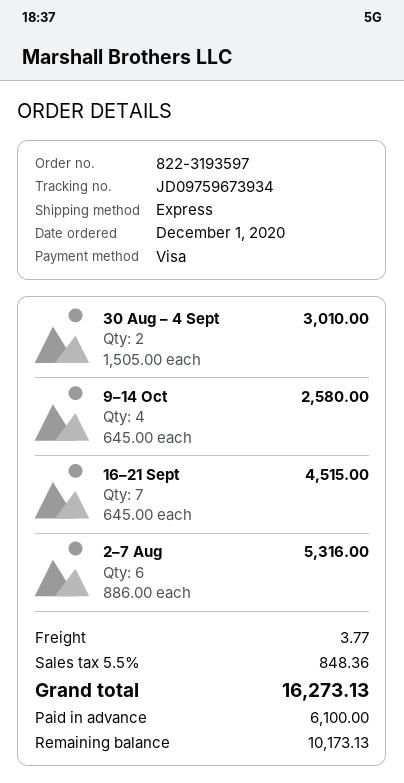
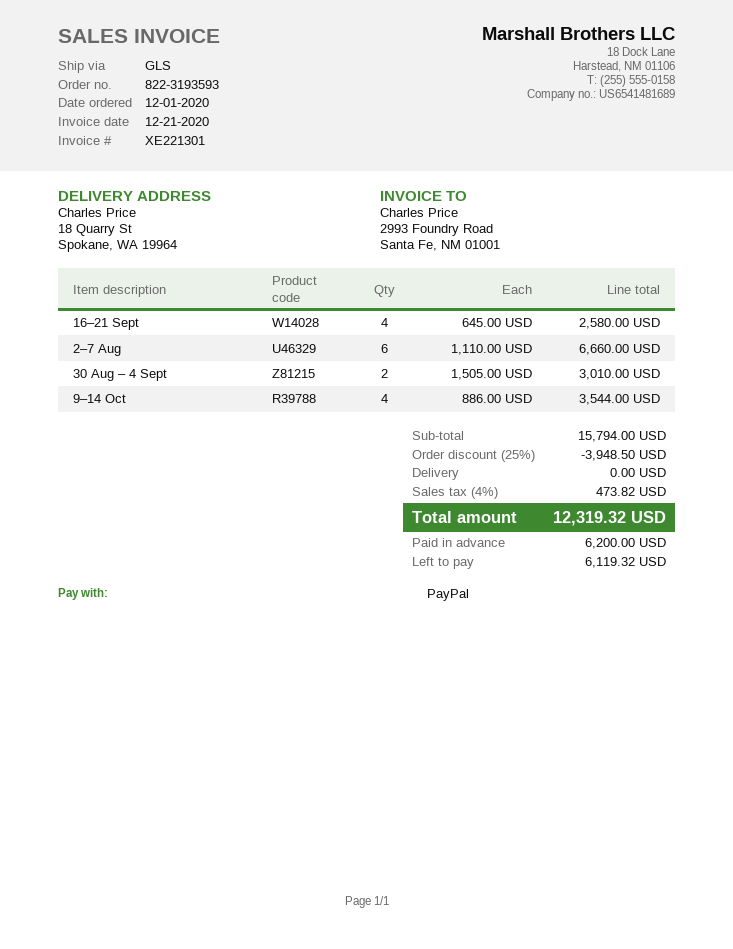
order number: 822-3193597 -> 822-3193593
payment method: Visa -> PayPal
shipping method: express -> GLS
9–14 Oct: 4 x 645.00 = 2580.00 -> 4 x 886.00 = 3544.00
16–21 Sept: 7 x 645.00 = 4515.00 -> 4 x 645.00 = 2580.00
2–7 Aug: 6 x 886.00 = 5316.00 -> 6 x 1110.00 = 6660.00
discount: none -> 25% = 3948.50
shipping: 3.77 -> 0.00
tax: 5.5% = 848.36 -> 4% = 473.82
total: 16273.13 -> 12319.32
deposit: 6100.00 -> 6200.00
balance: 10173.13 -> 6119.32

